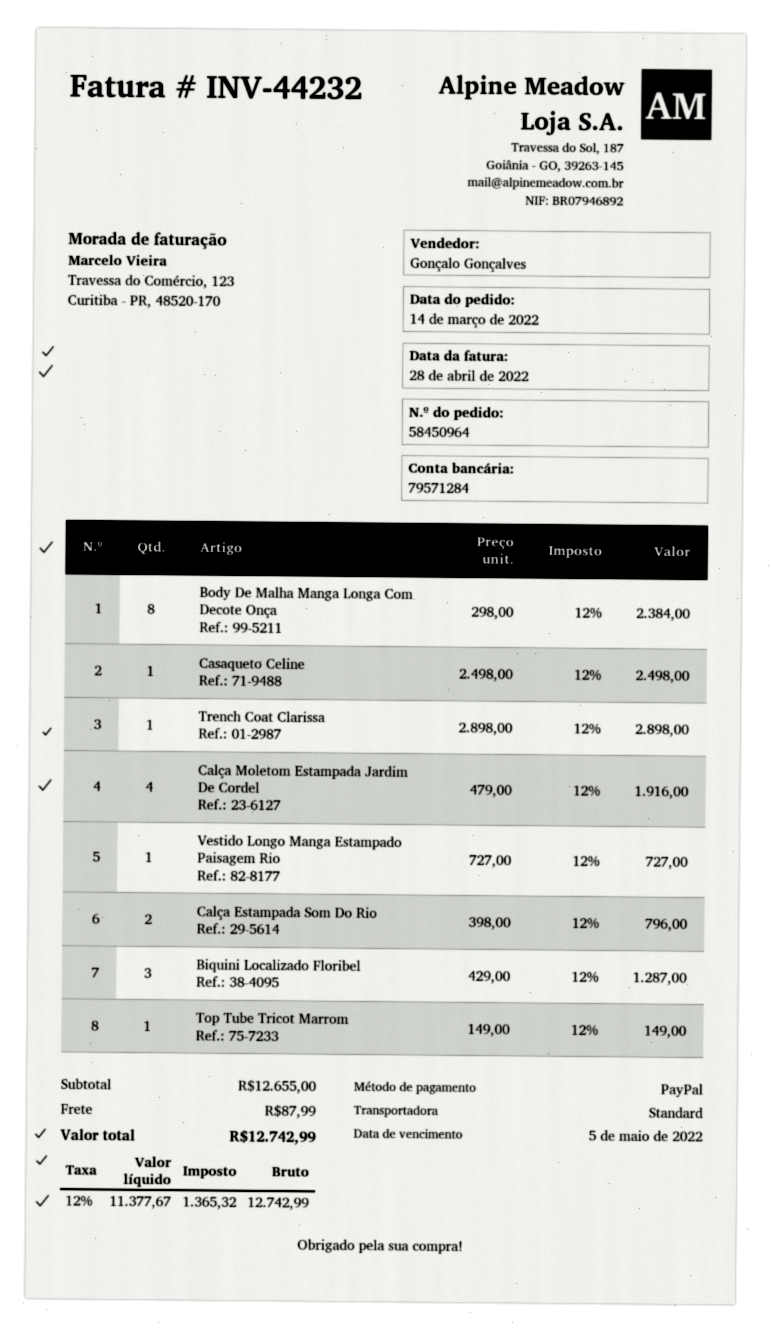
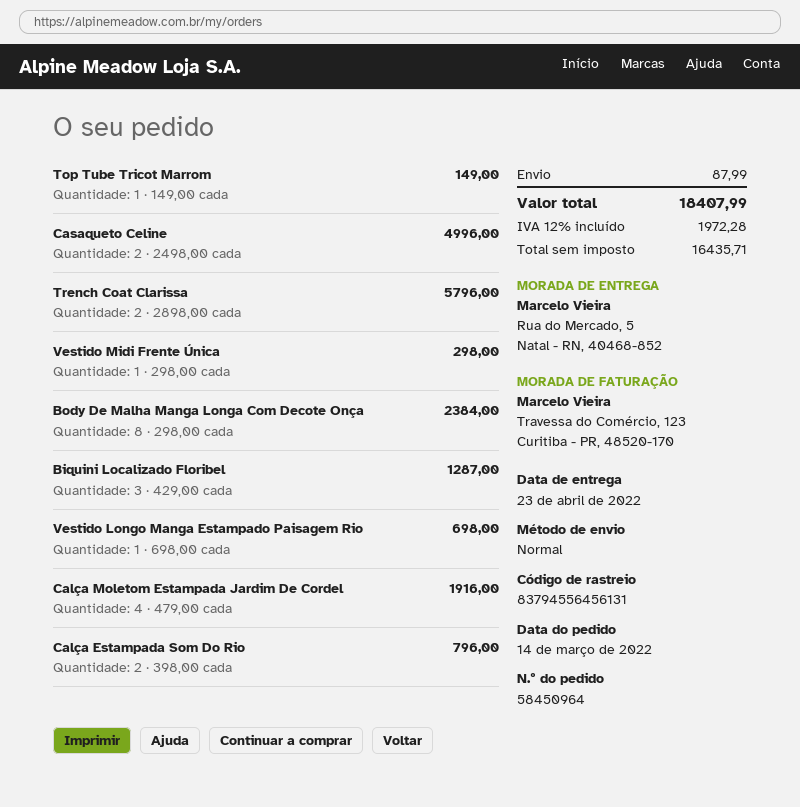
Casaqueto Celine: 1 x 2498.00 = 2498.00 -> 2 x 2498.00 = 4996.00
Trench Coat Clarissa: 1 x 2898.00 = 2898.00 -> 2 x 2898.00 = 5796.00
Vestido Longo Manga Estampado Paisagem Rio: 1 x 727.00 = 727.00 -> 1 x 698.00 = 698.00
Vestido Midi Frente Única: none -> 1 x 298.00 = 298.00
net: 11377.67 -> 16435.71
tax: 12% = 1365.32 -> 12% = 1972.28
total: 12742.99 -> 18407.99

